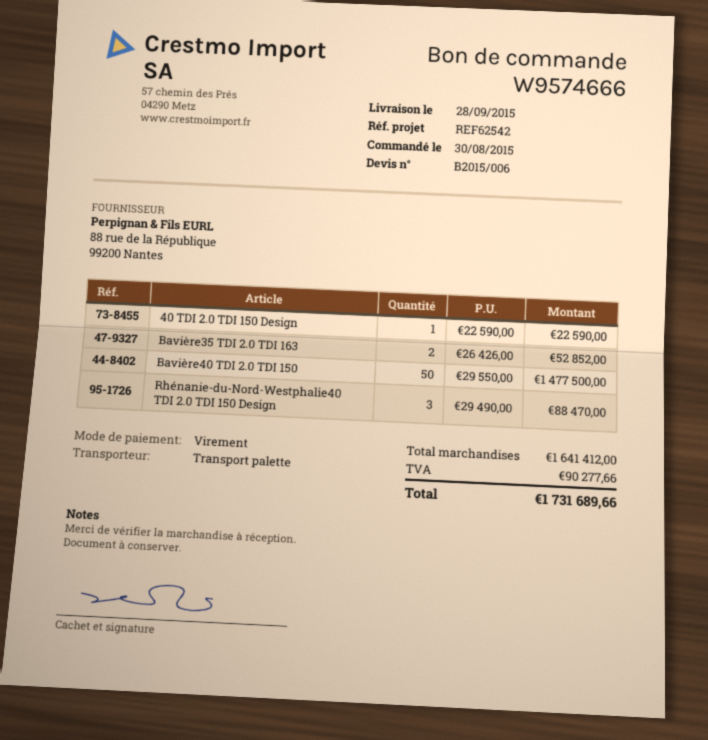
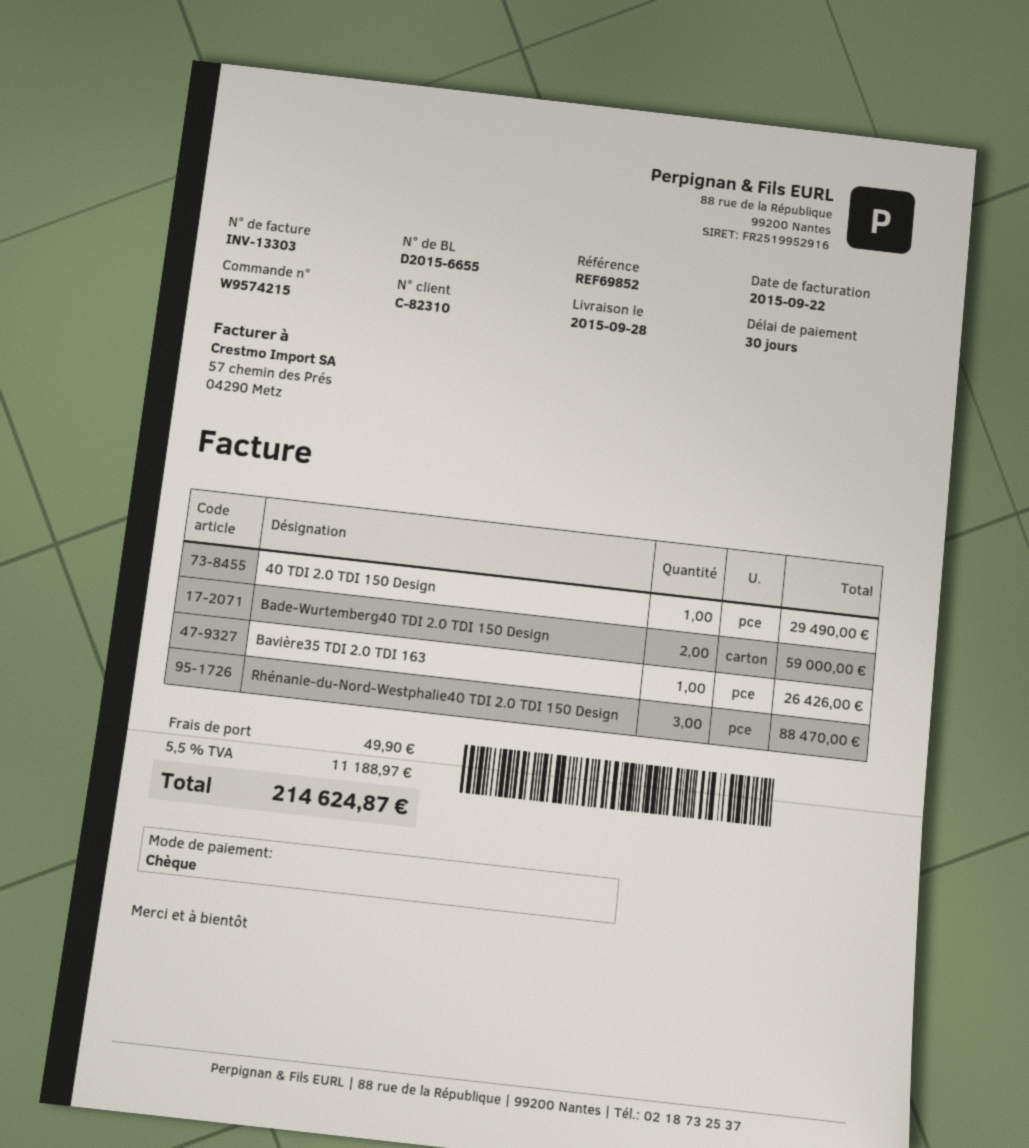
order number: W9574666 -> W9574215
reference: REF62542 -> REF69852
payment method: bank transfer -> cheque
40 TDI 2.0 TDI 150 Design: 1 for 22590.00 -> 1 for 29490.00
Bavière35 TDI 2.0 TDI 163: 2 for 52852.00 -> 1 for 26426.00
Bavière40 TDI 2.0 TDI 150: 50 for 1477500.00 -> none
Bade-Wurtemberg40 TDI 2.0 TDI 150 Design: none -> 2 for 59000.00
shipping: none -> 49.90
tax: 90277.66 -> 11188.97
total: 1731689.66 -> 214624.87

